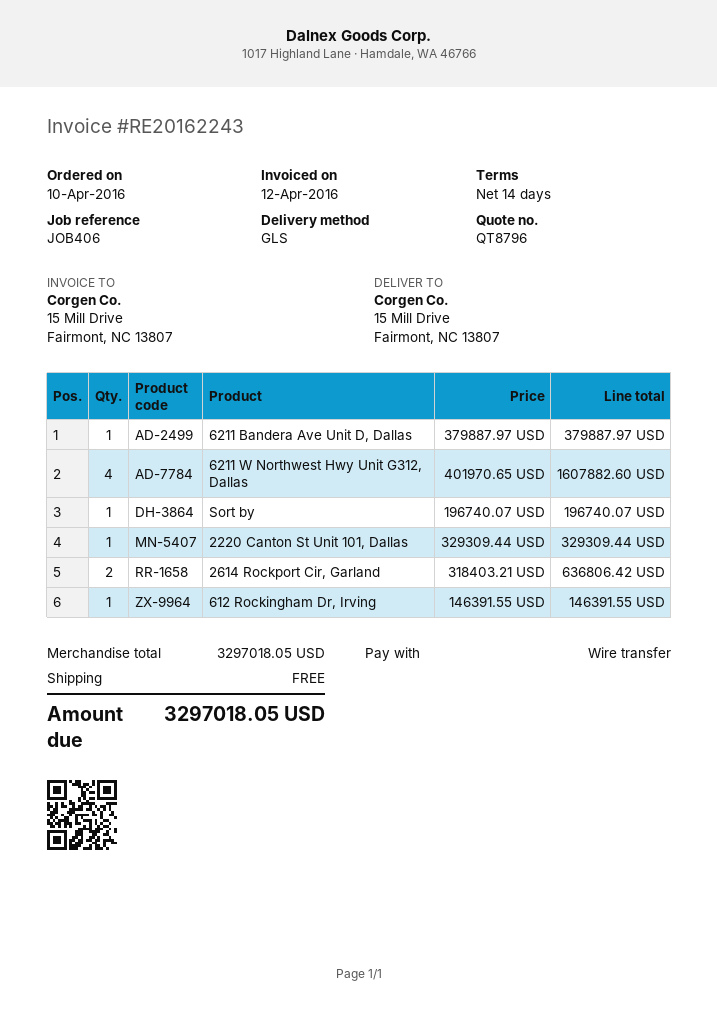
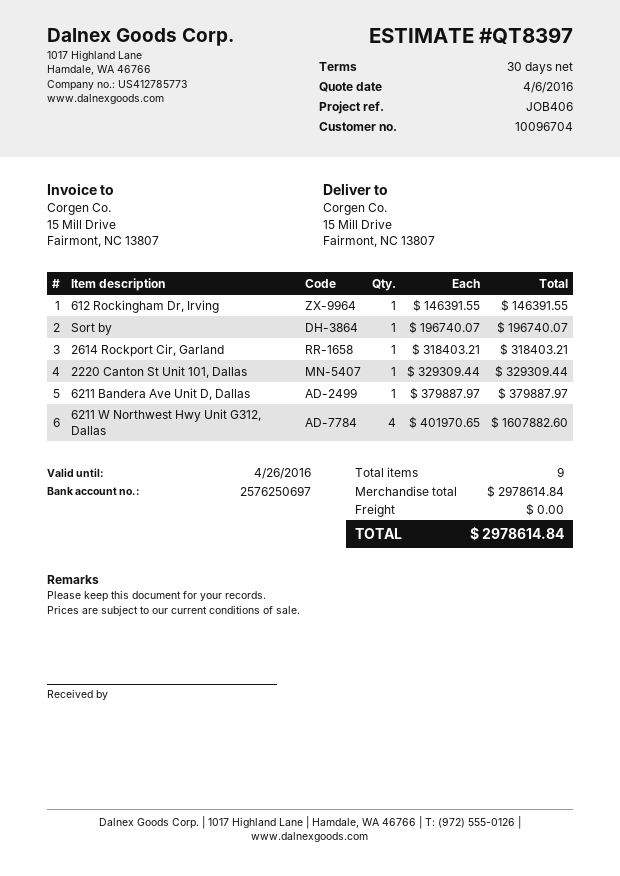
quote number: QT8796 -> QT8397
payment terms: 14 days -> 30 days
2614 Rockport Cir, Garland: 2 x 318403.21 = 636806.42 -> 1 x 318403.21 = 318403.21
subtotal: 3297018.05 -> 2978614.84
total: 3297018.05 -> 2978614.84

